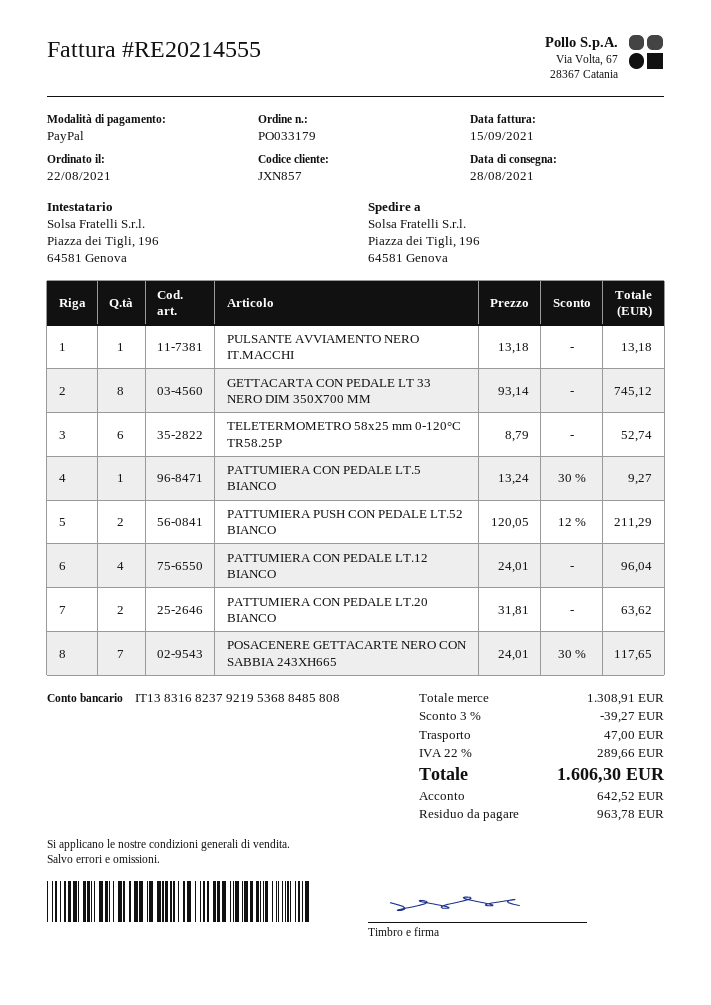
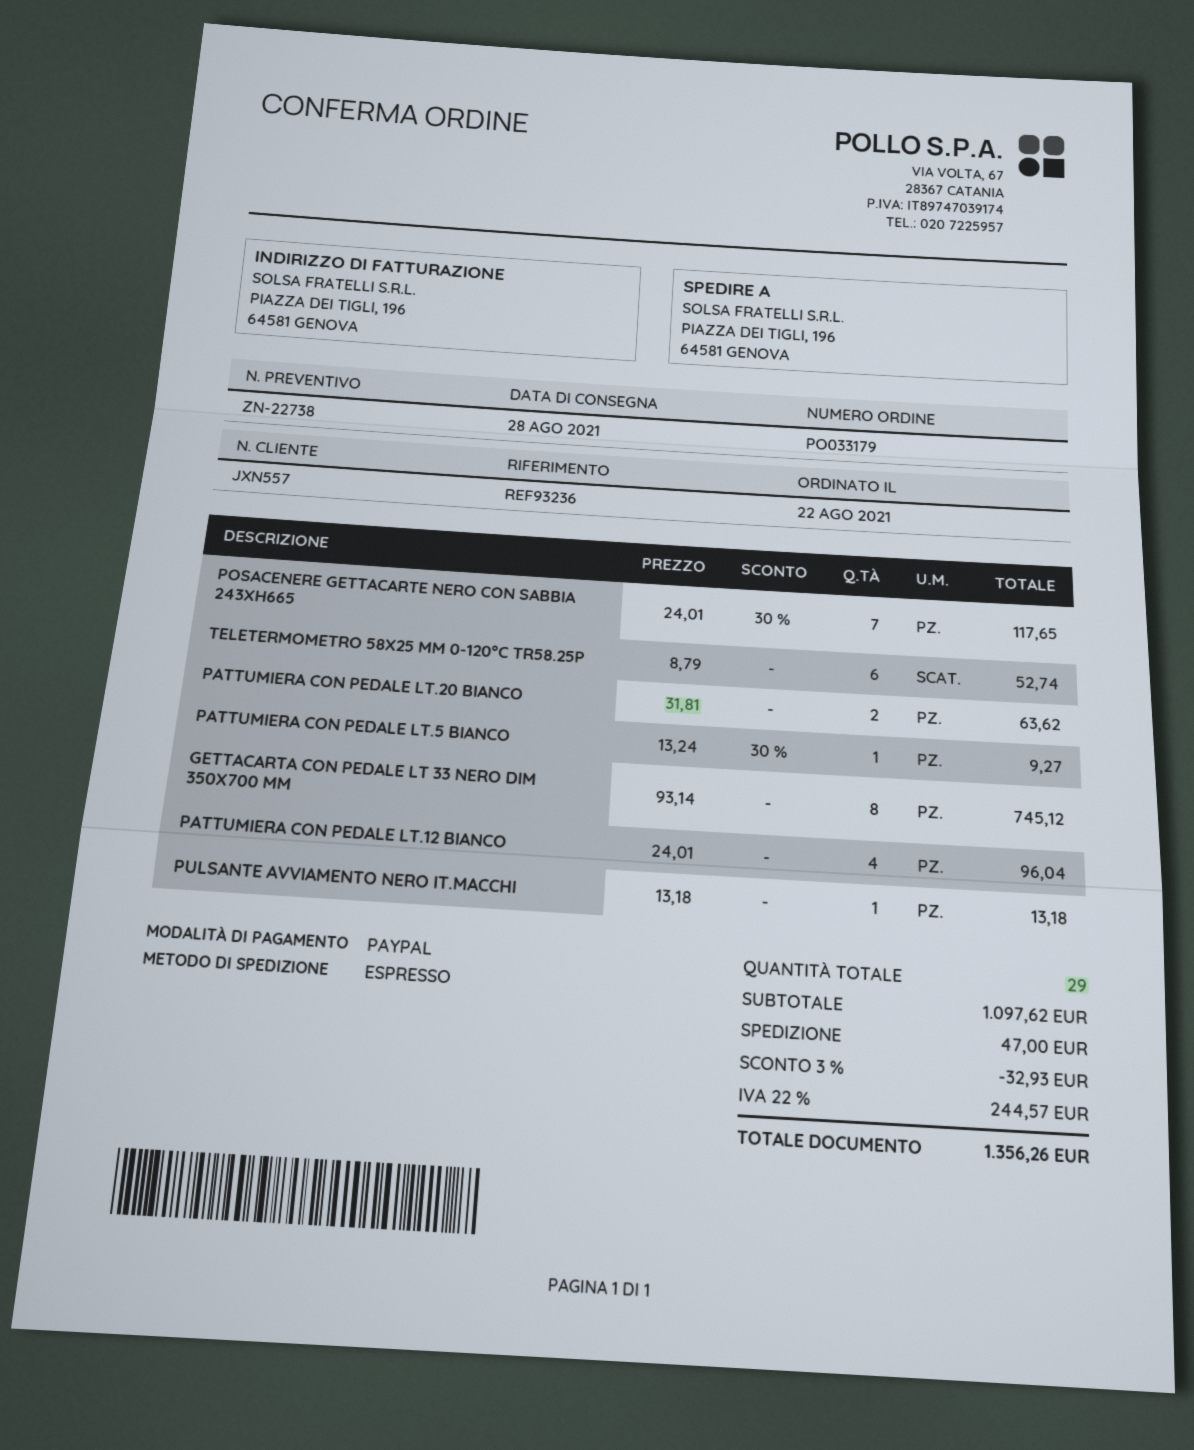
customer number: JXN857 -> JXN557
PATTUMIERA PUSH CON PEDALE LT.52 BIANCO: 2 x 120.05 - 12% = 211.29 -> none
subtotal: 1308.91 -> 1097.62
discount: 3% = 39.27 -> 3% = 32.93
tax: 22% = 289.66 -> 22% = 244.57
total: 1606.30 -> 1356.26

